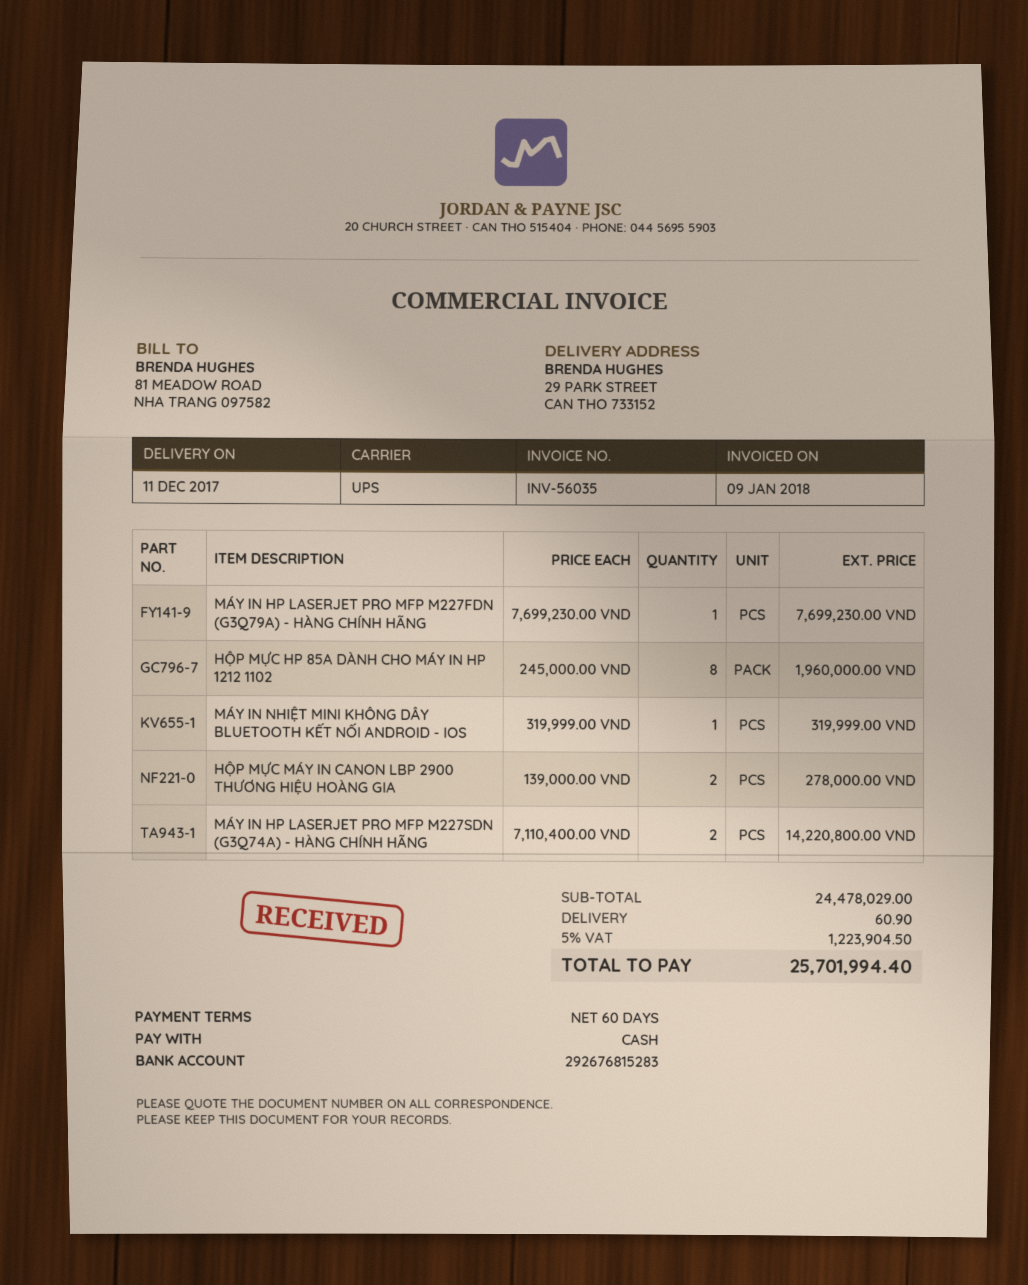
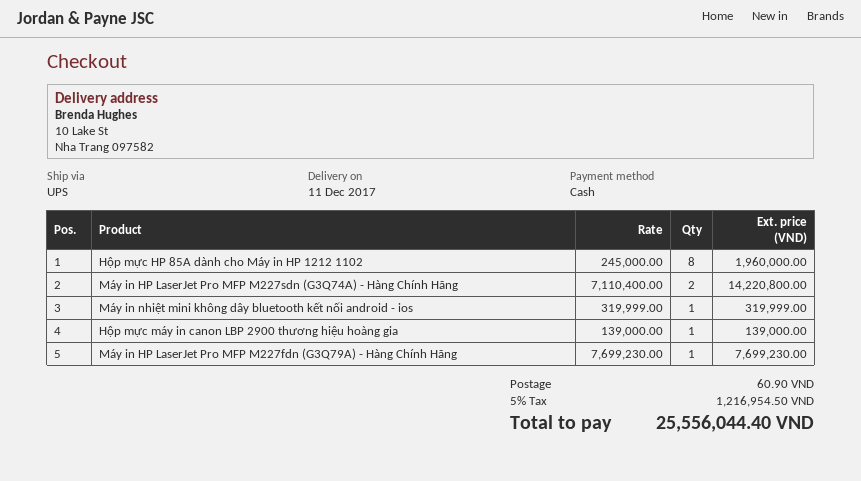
ship to: 29 PARK STREET, CAN THO 733152 -> 10 Lake St, Nha Trang 097582
HỘP MỰC MÁY IN CANON LBP 2900 THƯƠNG HIỆU HOÀNG GIA: 2 x 139000.00 = 278000.00 -> 1 x 139000.00 = 139000.00
tax: 5% = 1223904.50 -> 5% = 1216954.50
total: 25701994.40 -> 25556044.40

